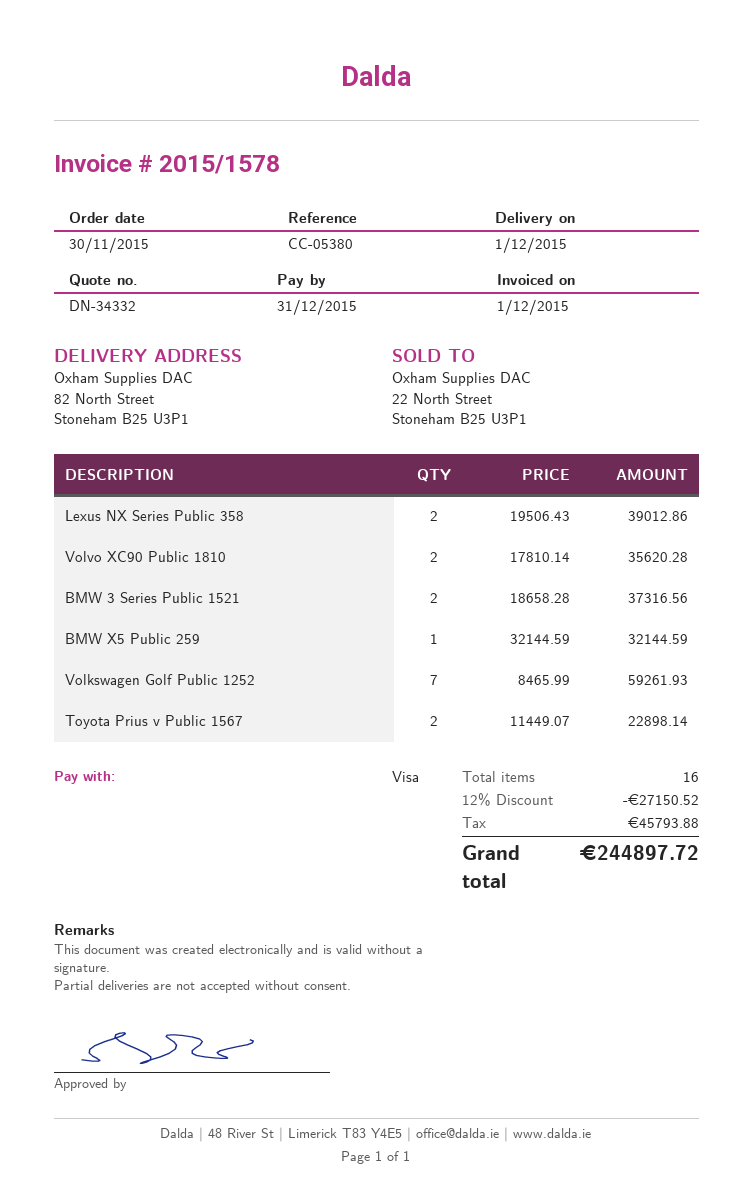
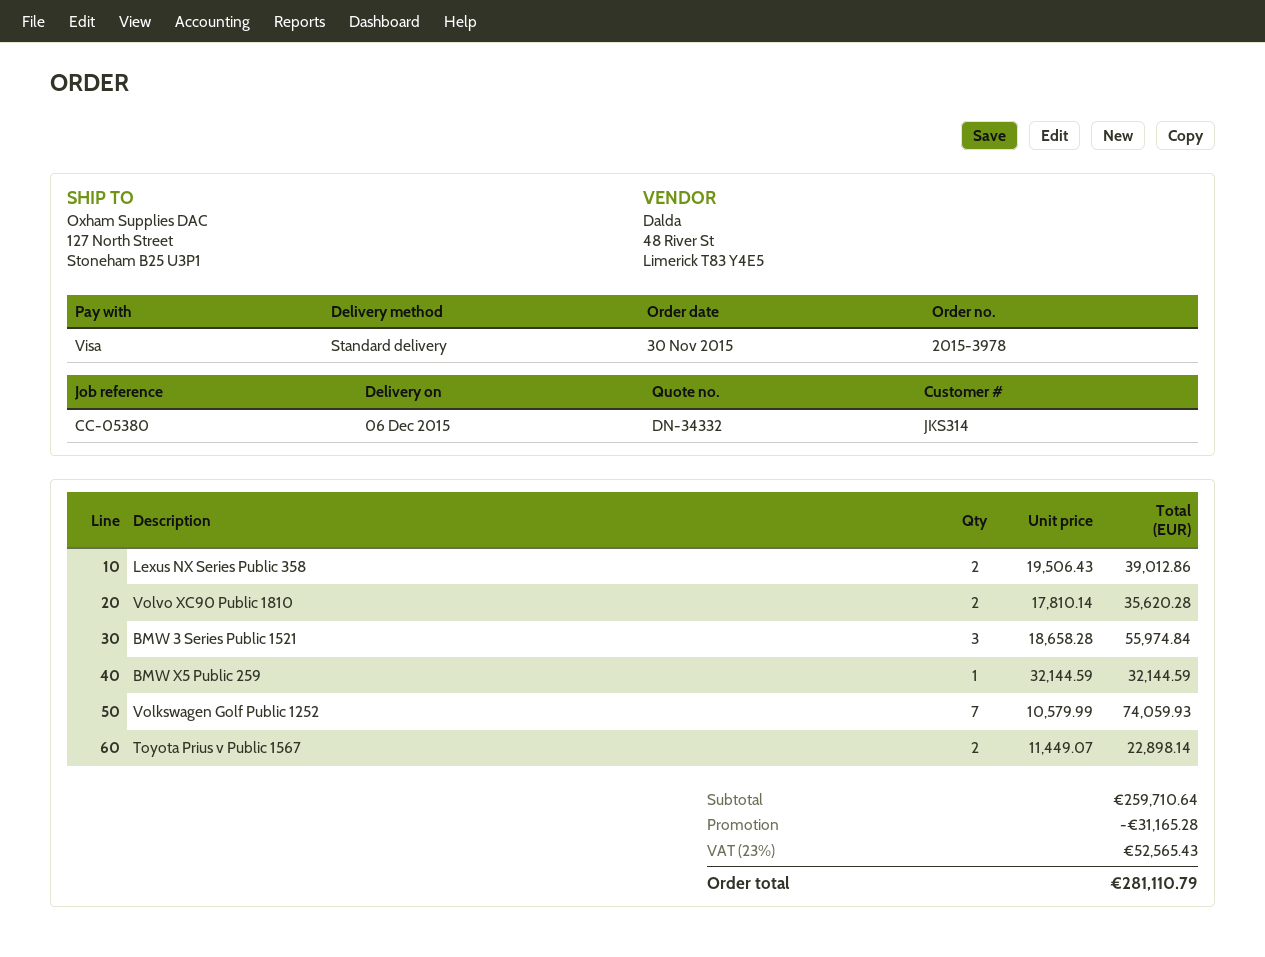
delivery date: 2015-12-01 -> 2015-12-06
ship to: 82 North Street, Stoneham B25 U3P1 -> 127 North Street, Stoneham B25 U3P1
BMW 3 Series Public 1521: 2 x 18658.28 = 37316.56 -> 3 x 18658.28 = 55974.84
Volkswagen Golf Public 1252: 7 x 8465.99 = 59261.93 -> 7 x 10579.99 = 74059.93
discount: 27150.52 -> 31165.28
tax: 45793.88 -> 52565.43
total: 244897.72 -> 281110.79

